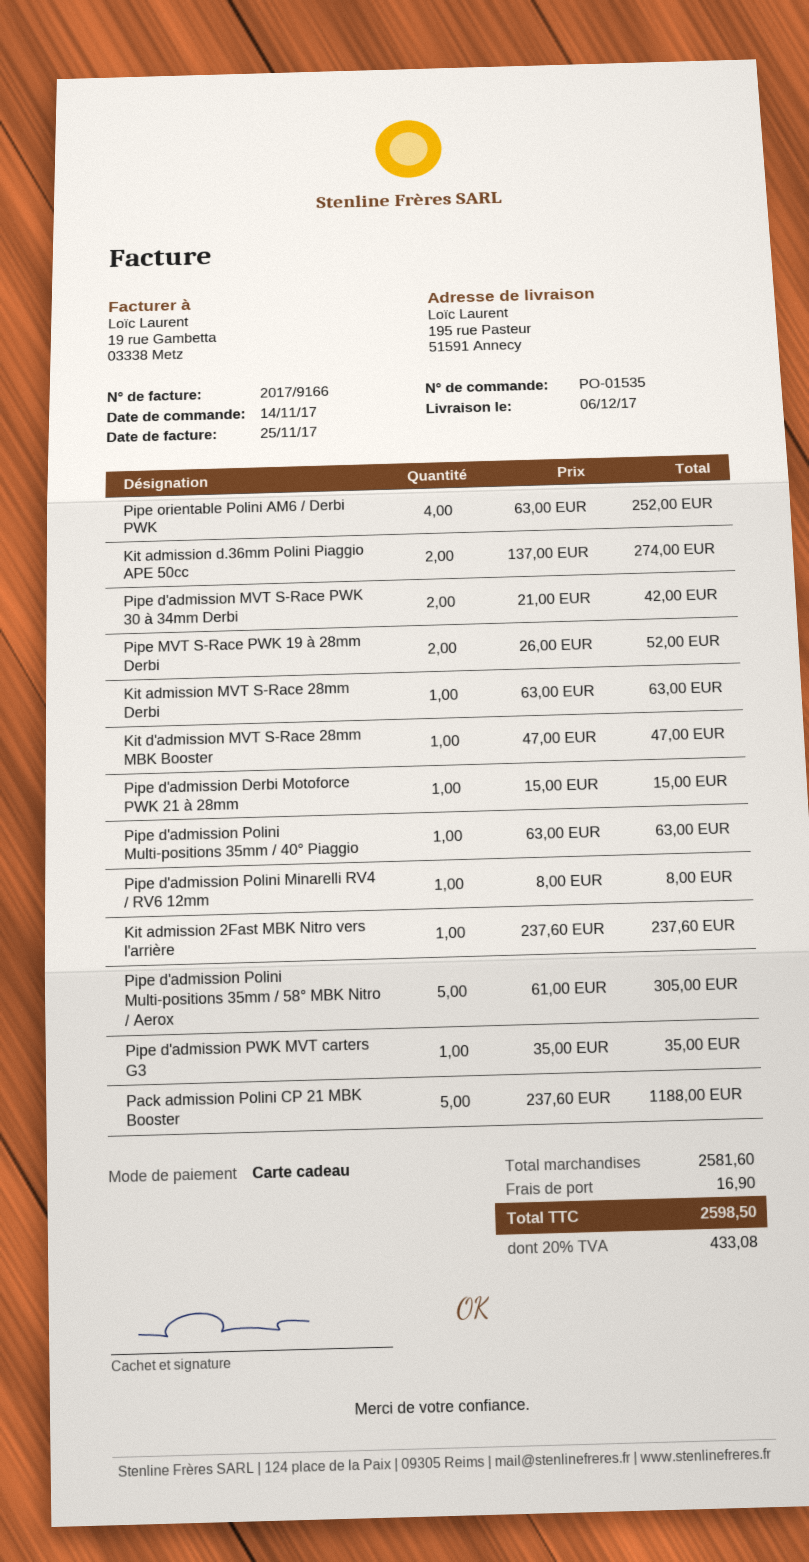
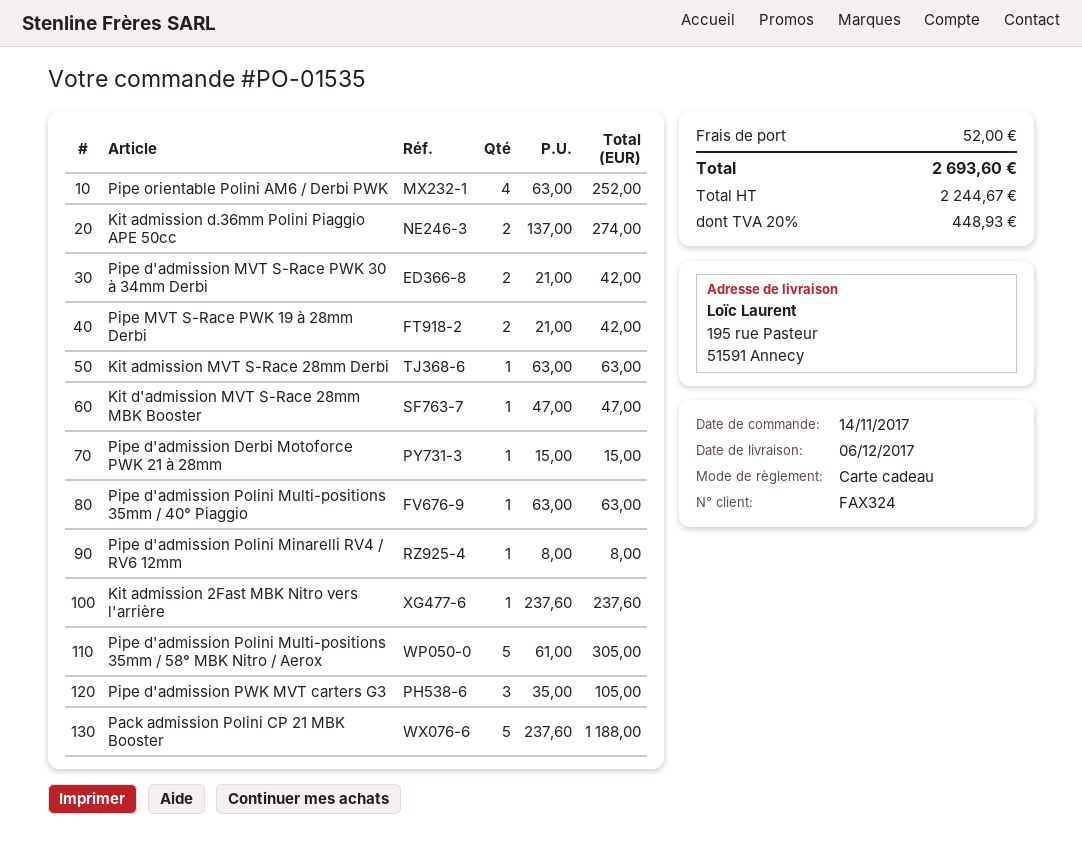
Pipe MVT S-Race PWK 19 à 28mm Derbi: 2 x 26.00 = 52.00 -> 2 x 21.00 = 42.00
Pipe d'admission PWK MVT carters G3: 1 x 35.00 = 35.00 -> 3 x 35.00 = 105.00
shipping: 16.90 -> 52.00
tax: 20% = 433.08 -> 20% = 448.93
total: 2598.50 -> 2693.60

